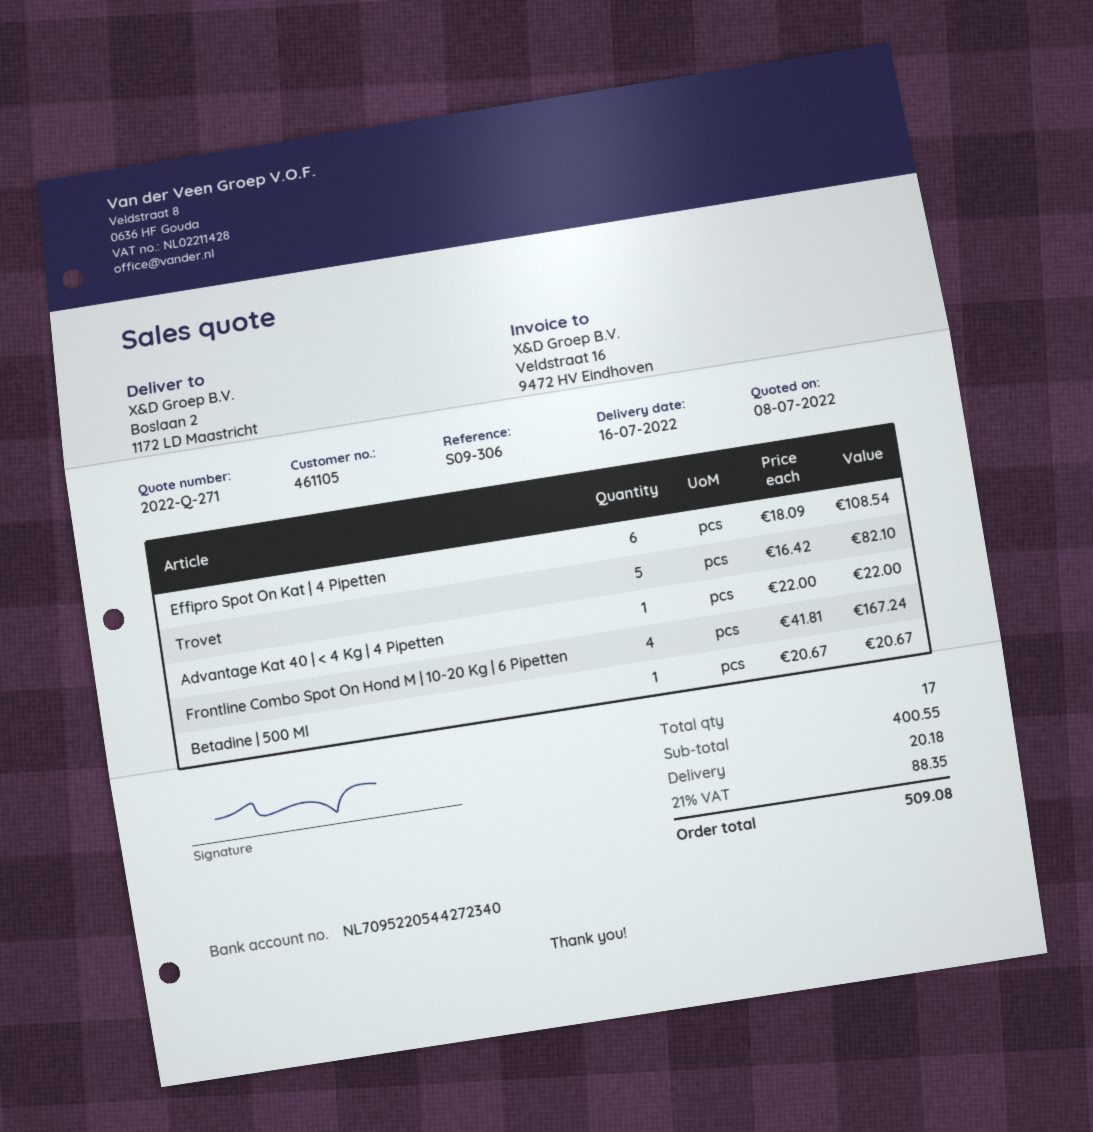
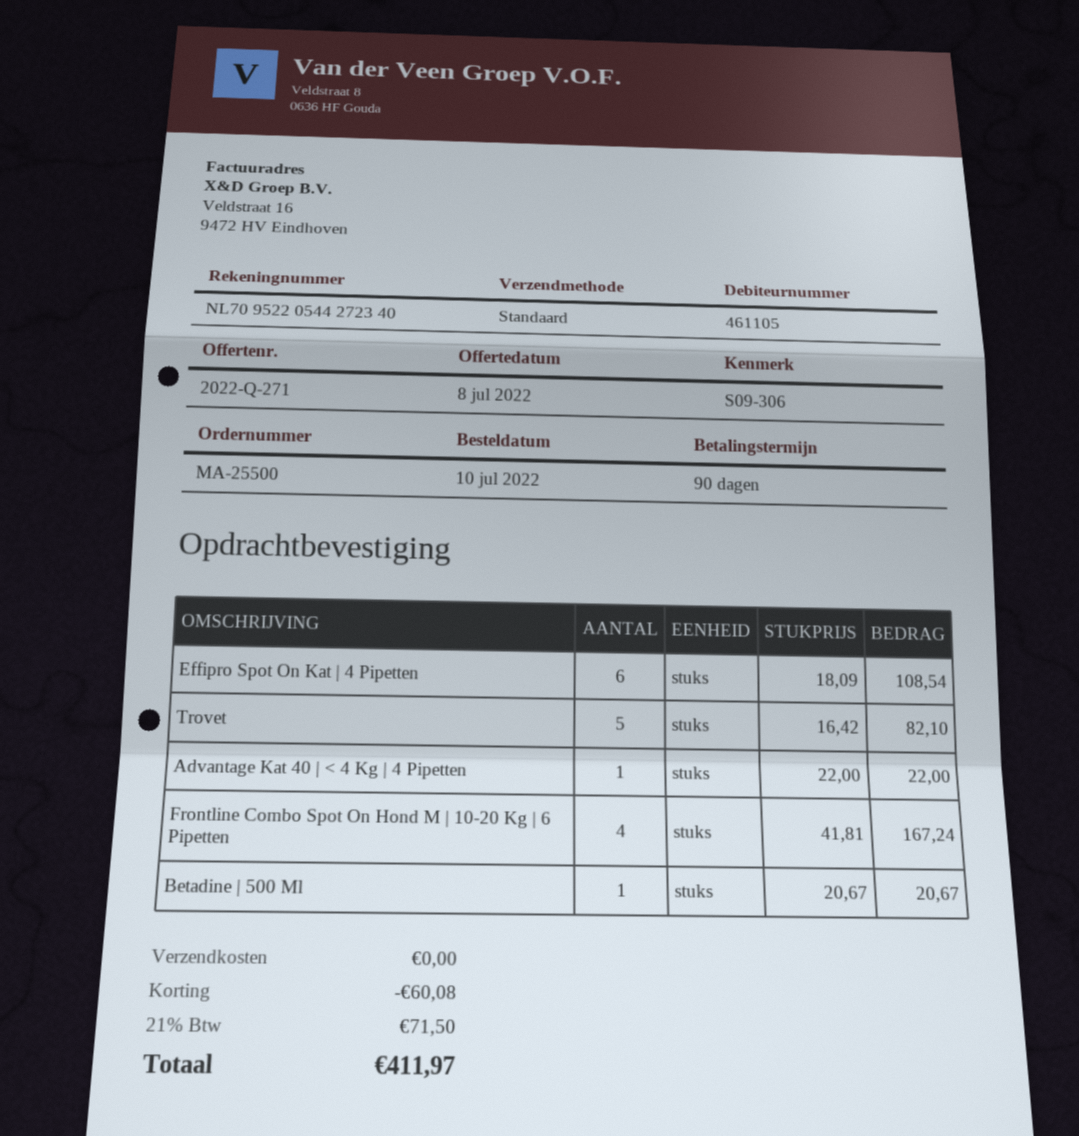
discount: none -> 60.08
shipping: 20.18 -> 0.00
tax: 21% = 88.35 -> 21% = 71.50
total: 509.08 -> 411.97

